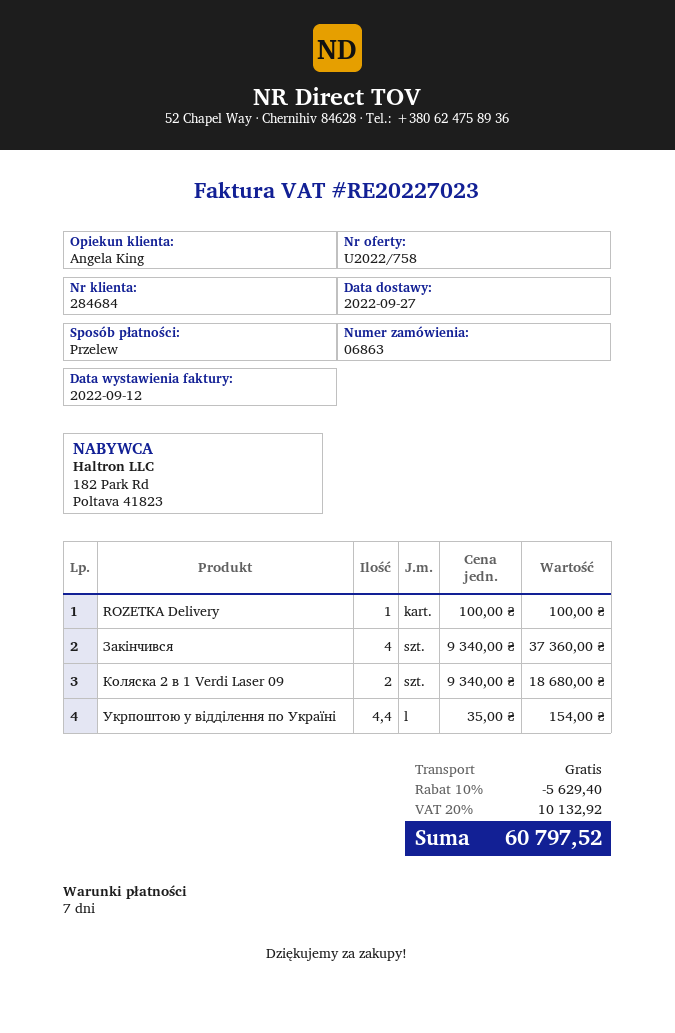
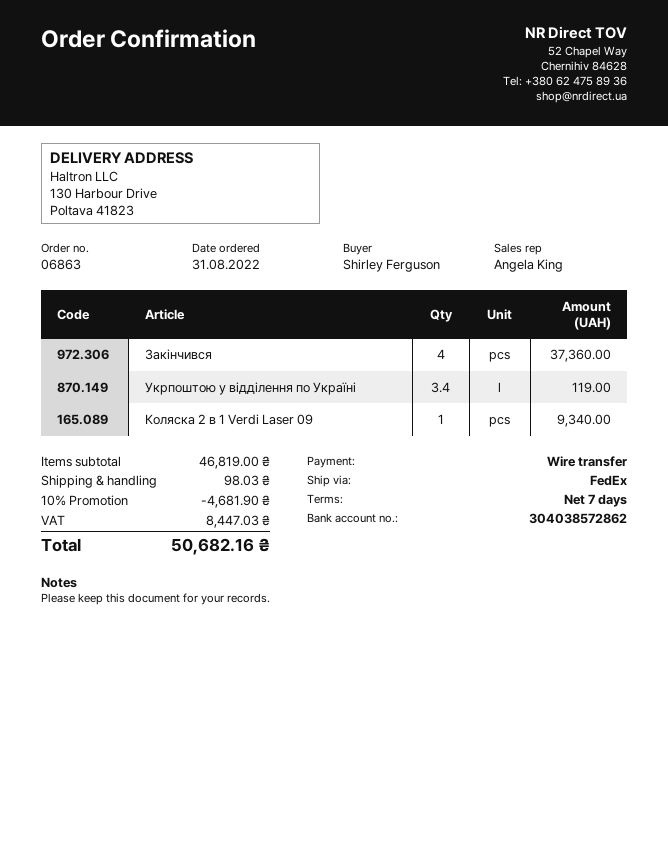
ROZETKA Delivery: 1 for 100.00 -> none
Коляска 2 в 1 Verdi Laser 09: 2 for 18680.00 -> 1 for 9340.00
Укрпоштою у відділення по Україні: 4.4 for 154.00 -> 3.4 for 119.00
discount: 10% = 5629.40 -> 10% = 4681.90
shipping: 0.00 -> 98.03
tax: 10132.92 -> 8447.03
total: 60797.52 -> 50682.16

